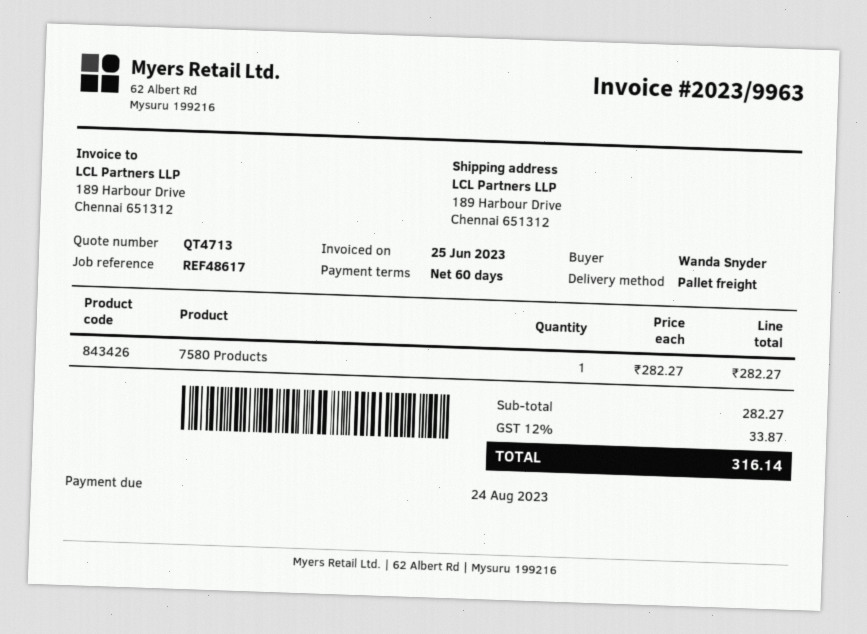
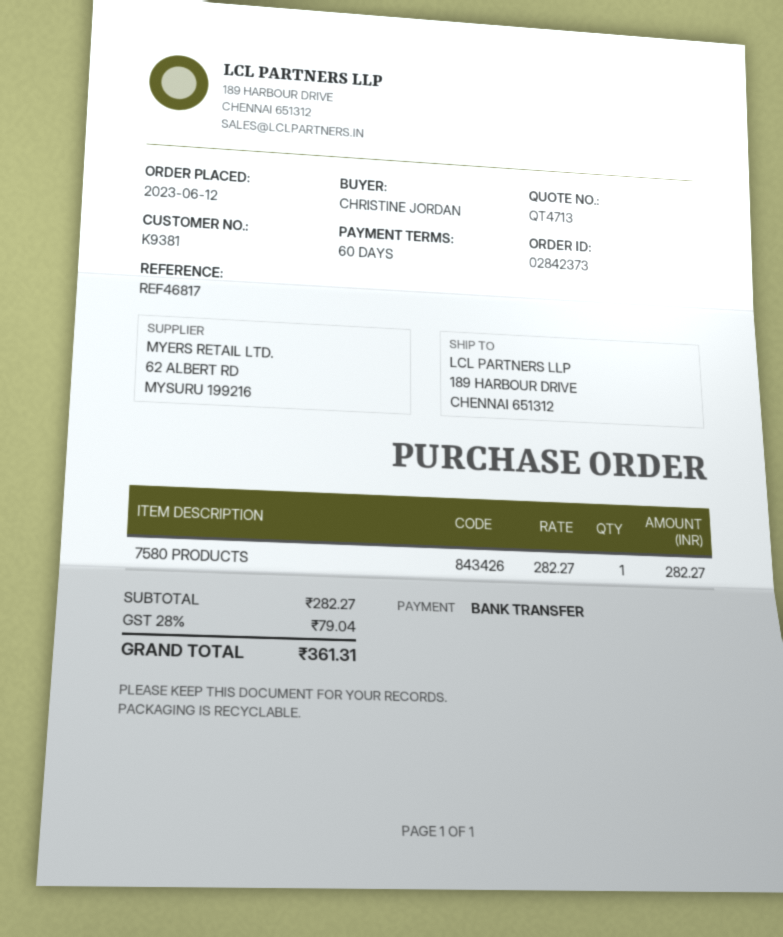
reference: REF48617 -> REF46817
ordered by: Wanda Snyder -> CHRISTINE JORDAN
tax: 12% = 33.87 -> 28% = 79.04
total: 316.14 -> 361.31

